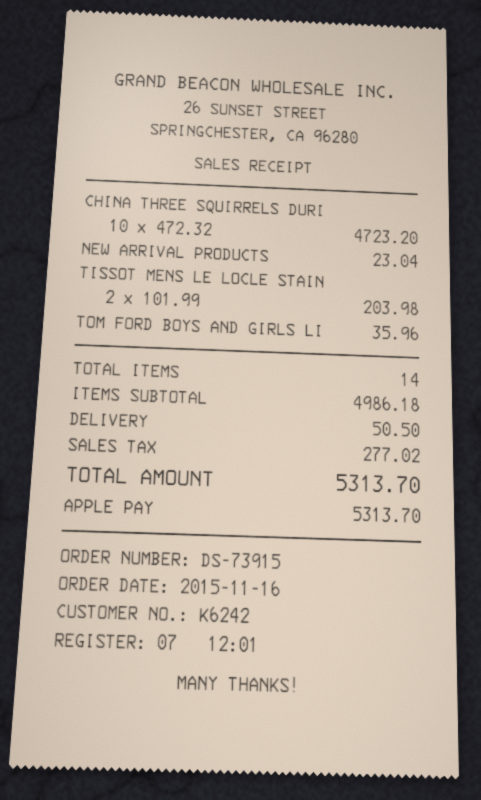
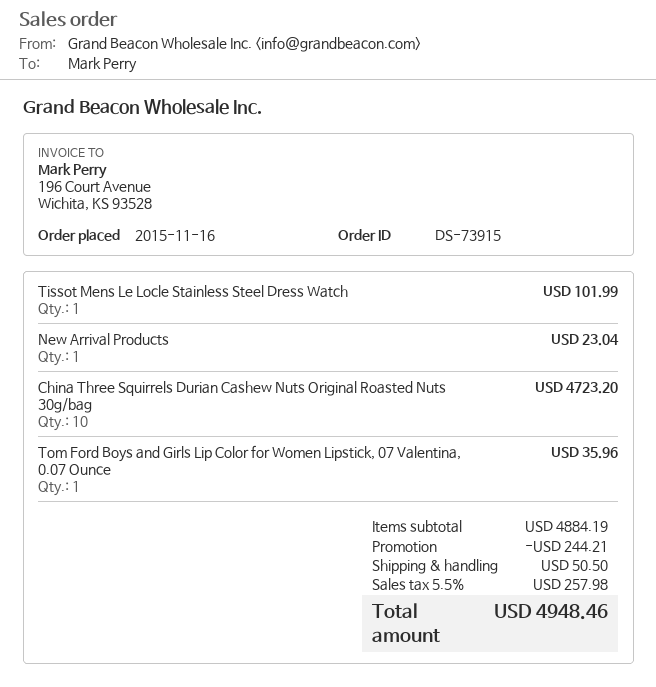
TISSOT MENS LE LOCLE STAIN: 2 for 203.98 -> 1 for 101.99
subtotal: 4986.18 -> 4884.19
discount: none -> 244.21
tax: 277.02 -> 257.98
total: 5313.70 -> 4948.46

